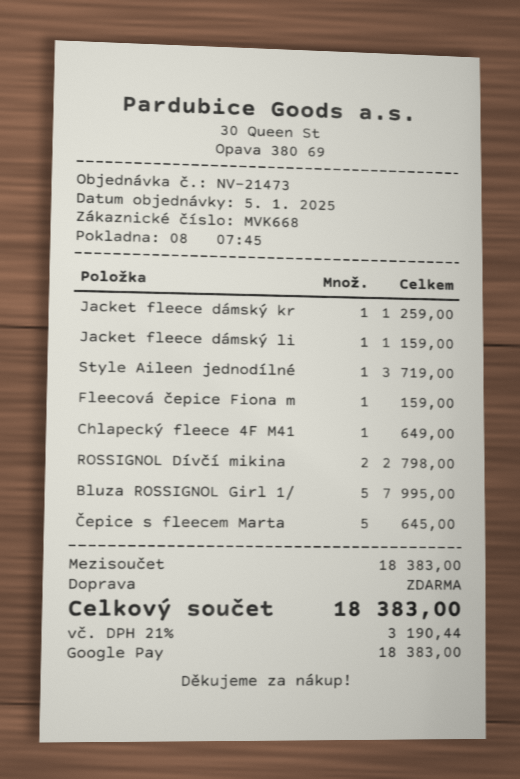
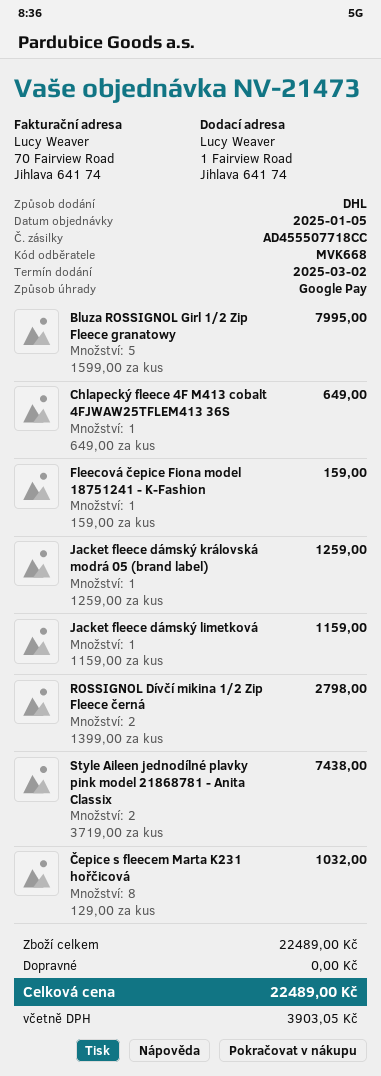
Style Aileen jednodílné: 1 for 3719.00 -> 2 for 7438.00
Čepice s fleecem Marta: 5 for 645.00 -> 8 for 1032.00
subtotal: 18383.00 -> 22489.00
tax: 3190.44 -> 3903.05
total: 18383.00 -> 22489.00

